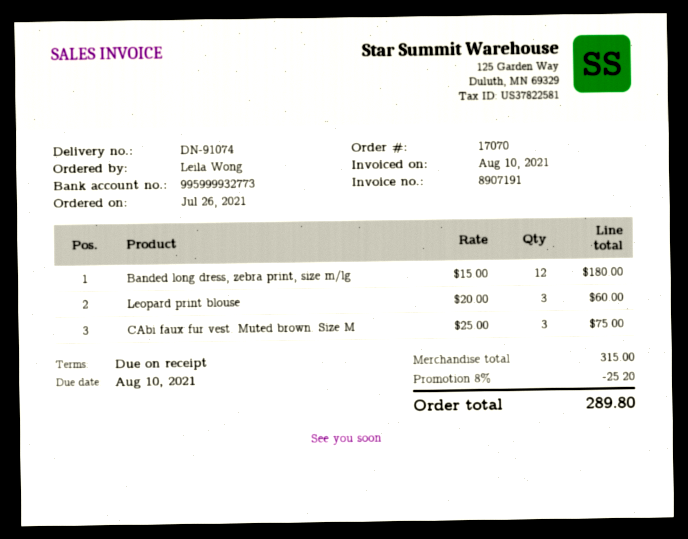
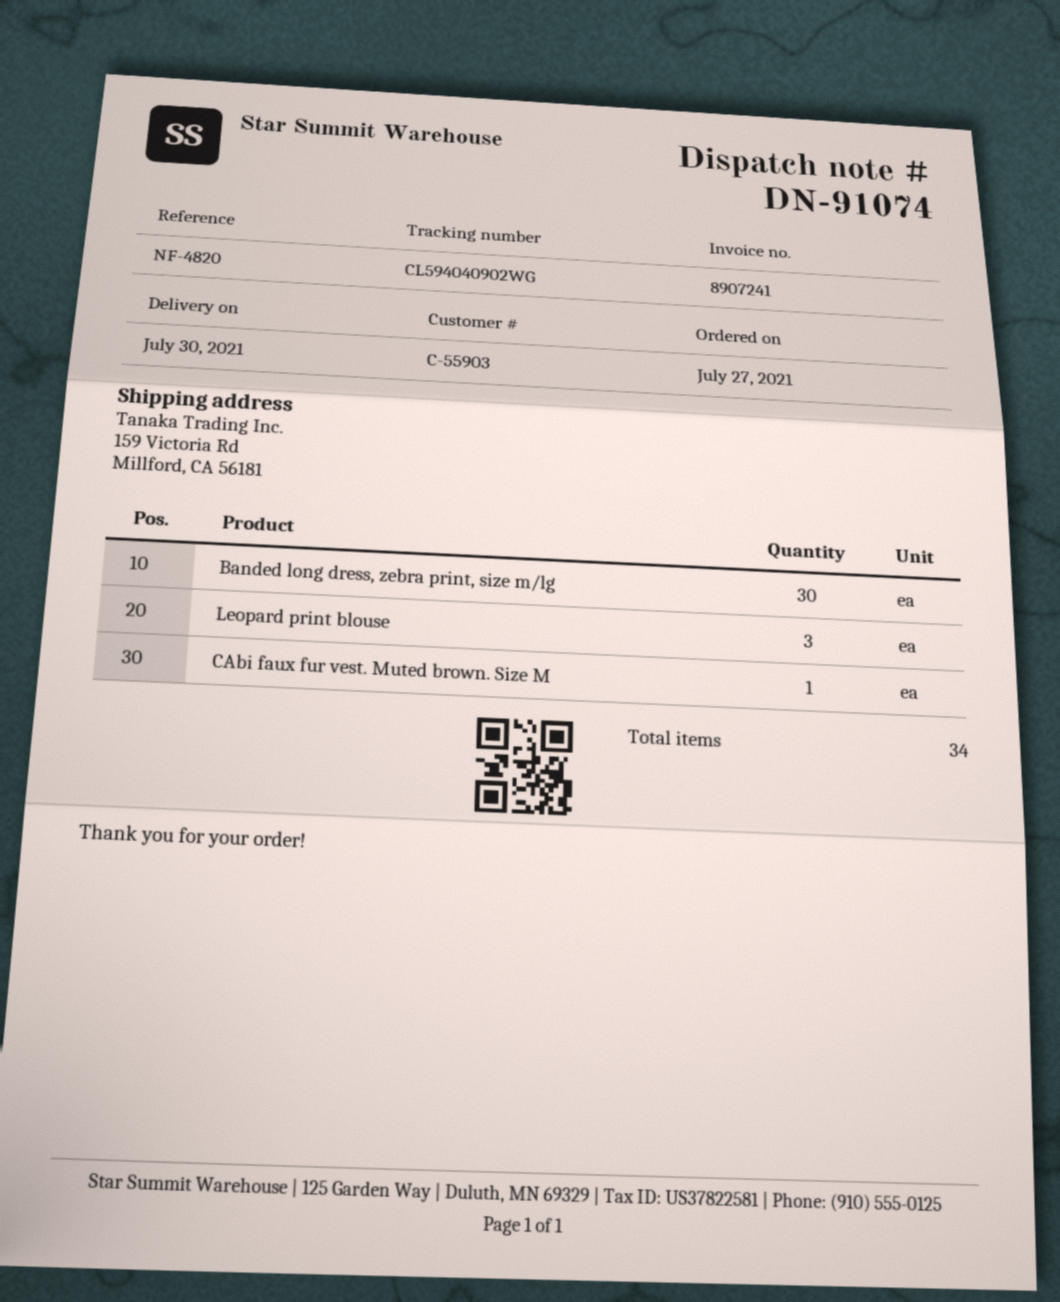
order date: 2021-07-26 -> 2021-07-27
invoice number: 8907191 -> 8907241
Banded long dress, zebra print, size m/lg: 12 -> 30
CAbi faux fur vest. Muted brown. Size M: 3 -> 1

